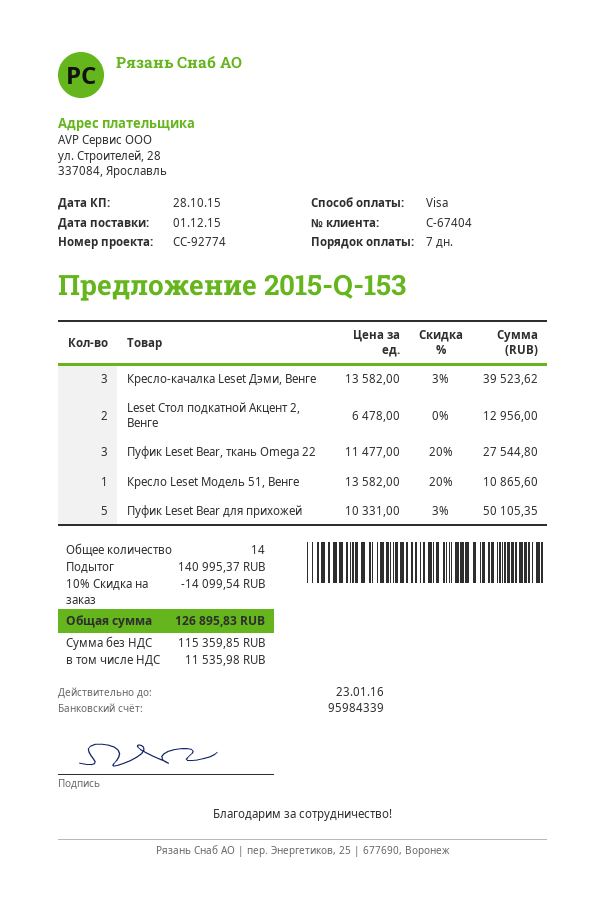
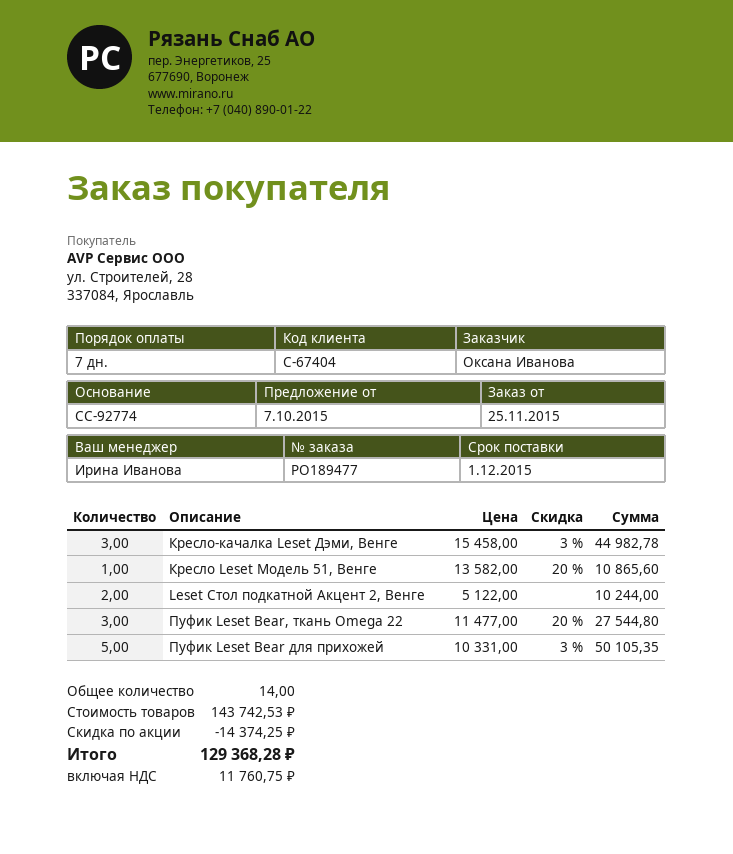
quote date: 2015-10-28 -> 2015-10-07
Кресло-качалка Leset Дэми, Венге: 3 x 13582.00 - 3% = 39523.62 -> 3 x 15458.00 - 3% = 44982.78
Leset Стол подкатной Акцент 2, Венге: 2 x 6478.00 = 12956.00 -> 2 x 5122.00 = 10244.00
subtotal: 140995.37 -> 143742.53
discount: 14099.54 -> 14374.25
tax: 11535.98 -> 11760.75
total: 126895.83 -> 129368.28

